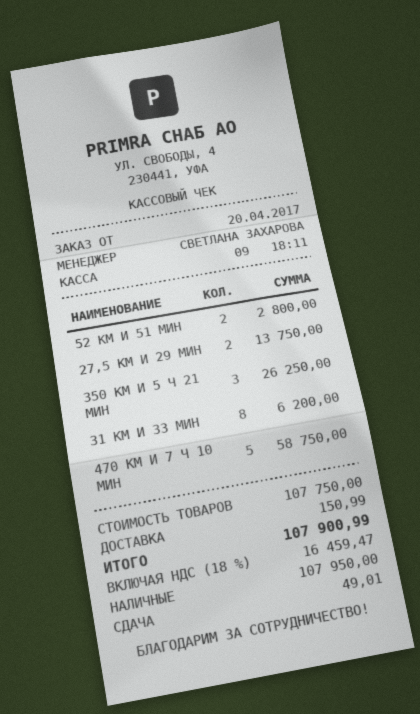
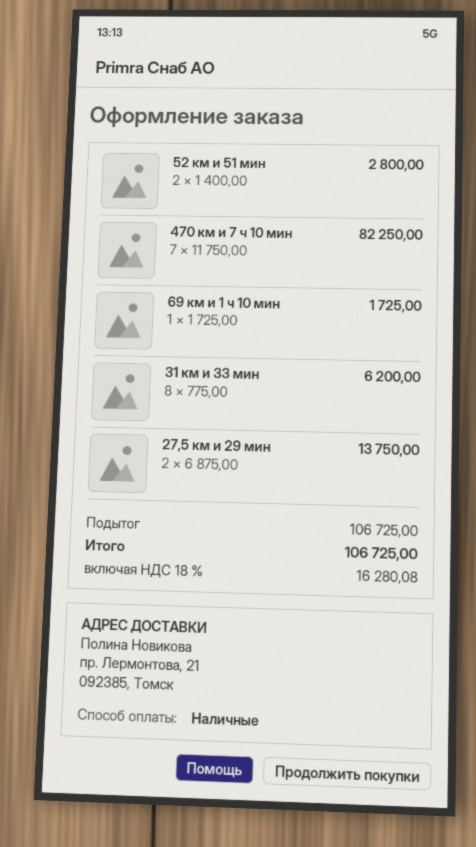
350 КМ И 5 Ч 21 МИН: 3 for 26250.00 -> none
470 КМ И 7 Ч 10 МИН: 5 for 58750.00 -> 7 for 82250.00
69 км и 1 ч 10 мин: none -> 1 for 1725.00
subtotal: 107750.00 -> 106725.00
shipping: 150.99 -> none
tax: 18% = 16459.47 -> 18% = 16280.08
total: 107900.99 -> 106725.00

